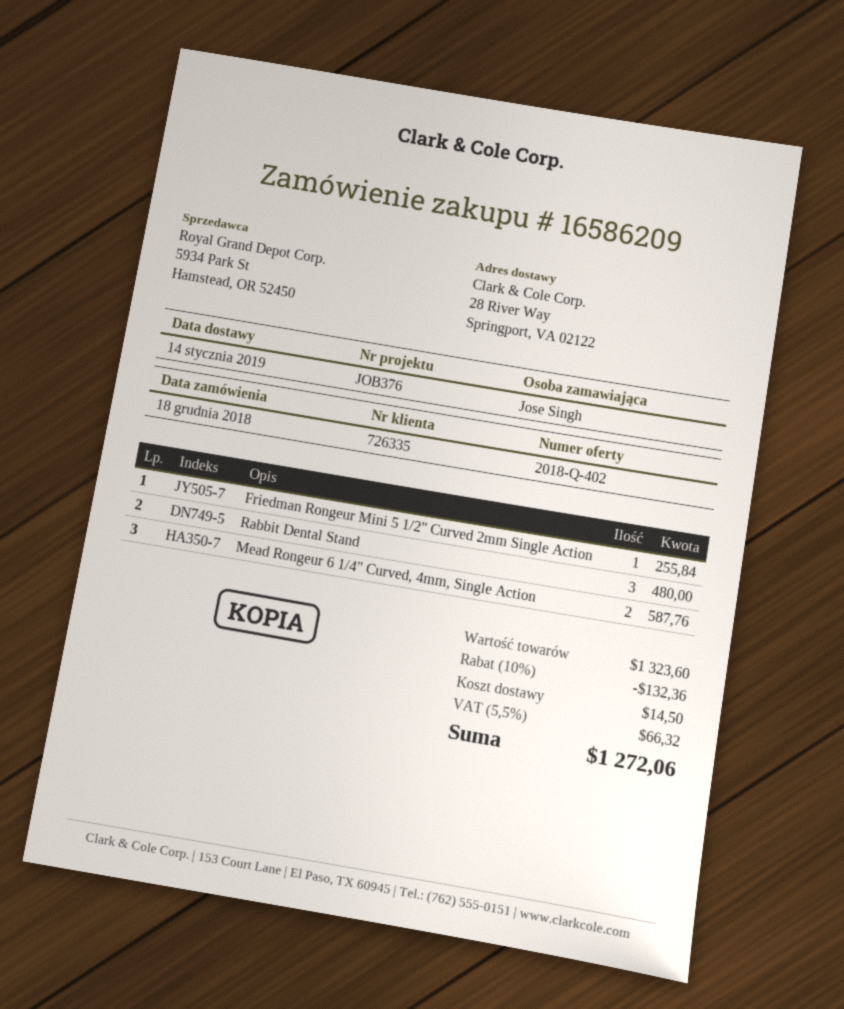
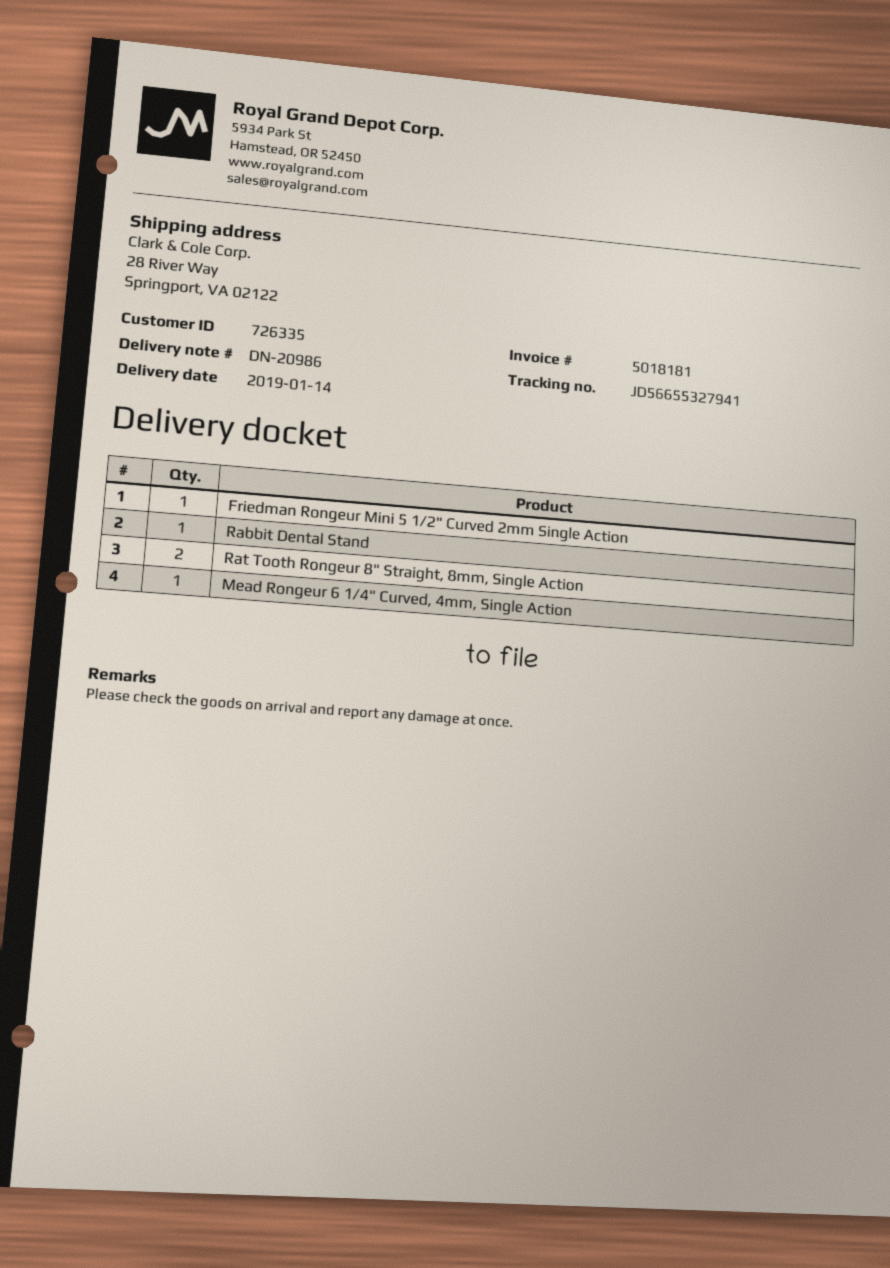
Rabbit Dental Stand: 3 -> 1
Mead Rongeur 6 1/4" Curved, 4mm, Single Action: 2 -> 1
Rat Tooth Rongeur 8" Straight, 8mm, Single Action: none -> 2

